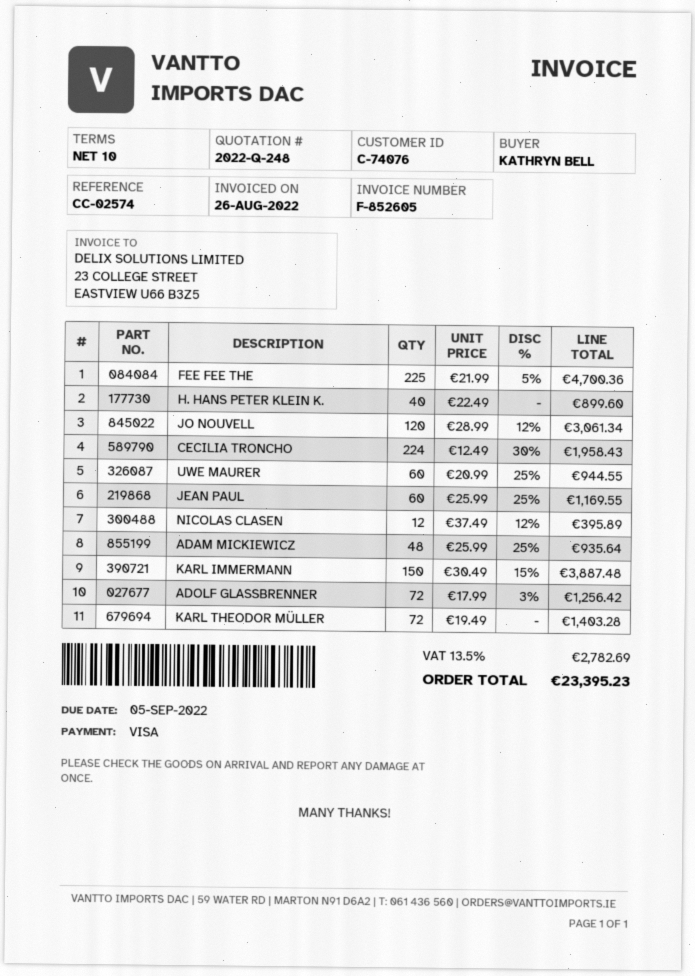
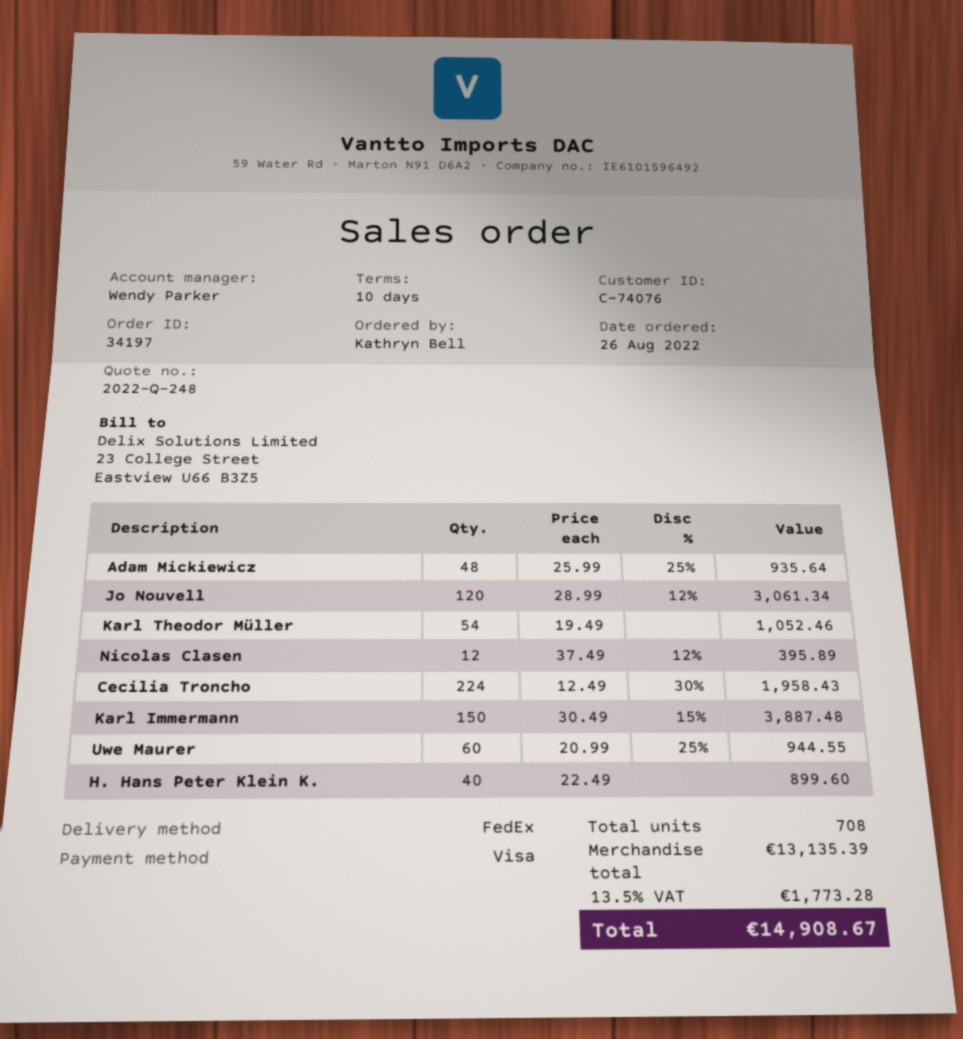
FEE FEE THE: 225 x 21.99 - 5% = 4700.36 -> none
JEAN PAUL: 60 x 25.99 - 25% = 1169.55 -> none
ADOLF GLASSBRENNER: 72 x 17.99 - 3% = 1256.42 -> none
KARL THEODOR MÜLLER: 72 x 19.49 = 1403.28 -> 54 x 19.49 = 1052.46
tax: 13.5% = 2782.69 -> 13.5% = 1773.28
total: 23395.23 -> 14908.67

